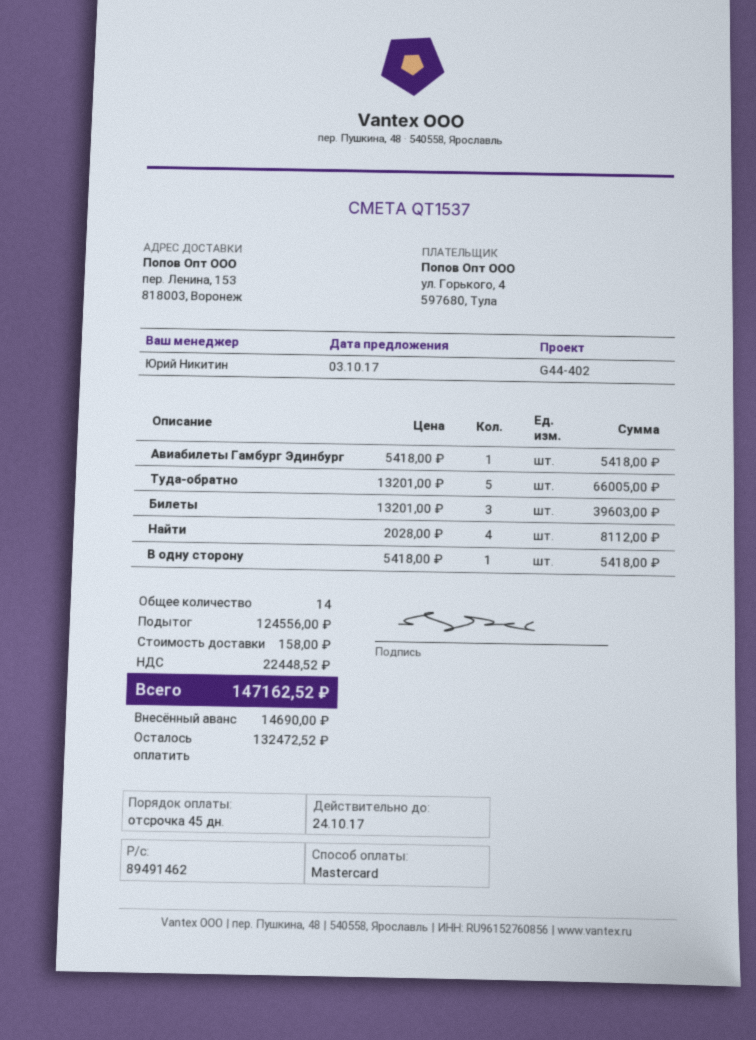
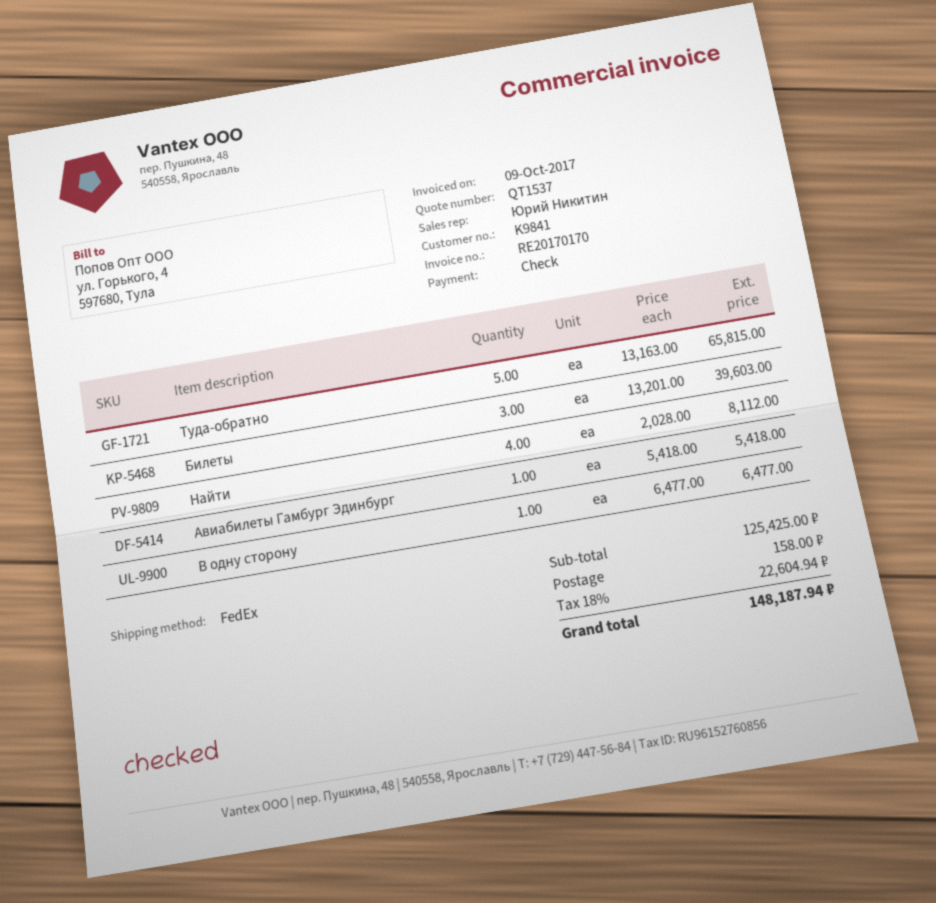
payment method: Mastercard -> cheque
Туда-обратно: 5 x 13201.00 = 66005.00 -> 5 x 13163.00 = 65815.00
В одну сторону: 1 x 5418.00 = 5418.00 -> 1 x 6477.00 = 6477.00
subtotal: 124556.00 -> 125425.00
tax: 22448.52 -> 22604.94
total: 147162.52 -> 148187.94

